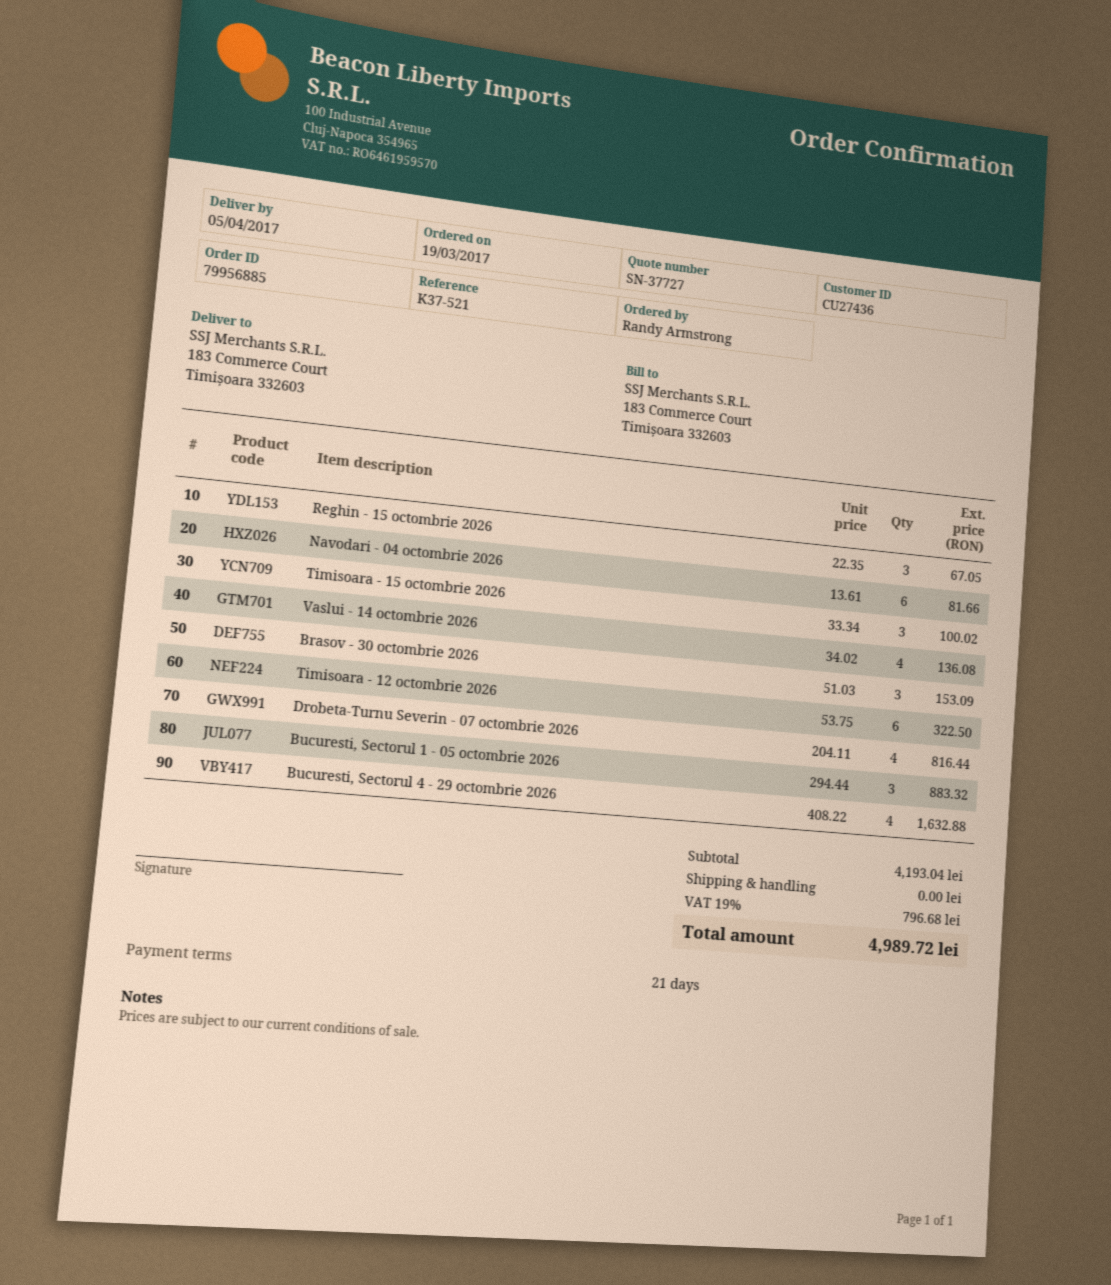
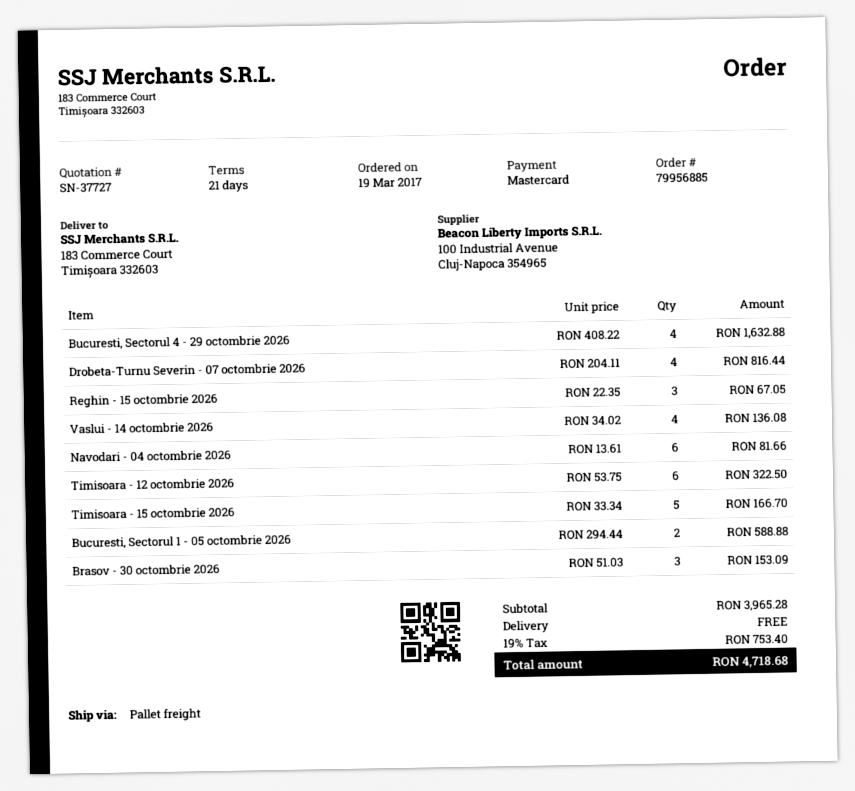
Timisoara - 15 octombrie 2026: 3 x 33.34 = 100.02 -> 5 x 33.34 = 166.70
Bucuresti, Sectorul 1 - 05 octombrie 2026: 3 x 294.44 = 883.32 -> 2 x 294.44 = 588.88
subtotal: 4193.04 -> 3965.28
tax: 19% = 796.68 -> 19% = 753.40
total: 4989.72 -> 4718.68

